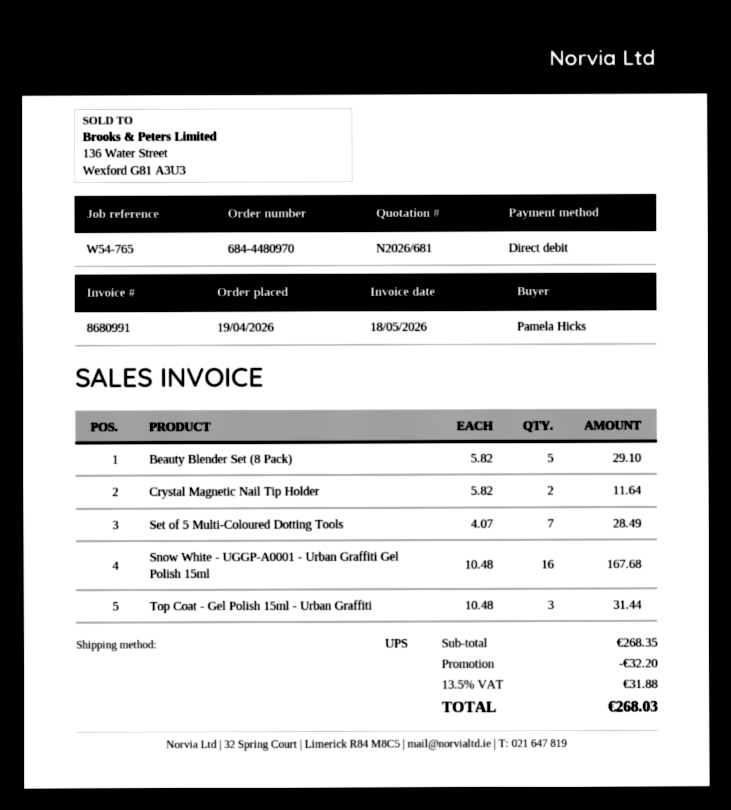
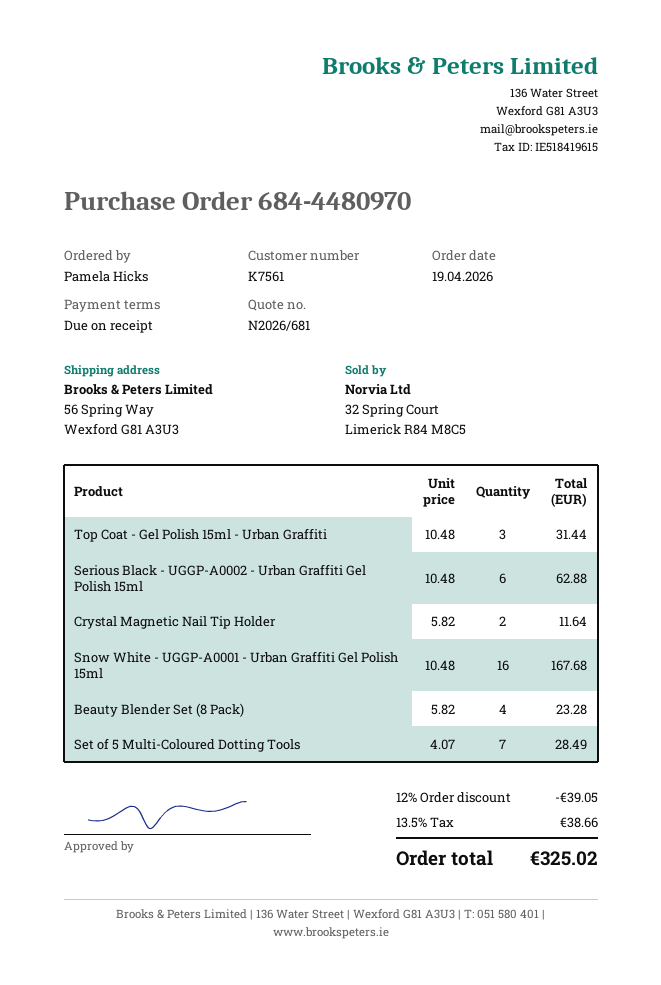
Beauty Blender Set (8 Pack): 5 x 5.82 = 29.10 -> 4 x 5.82 = 23.28
Serious Black - UGGP-A0002 - Urban Graffiti Gel Polish 15ml: none -> 6 x 10.48 = 62.88
discount: 32.20 -> 39.05
tax: 13.5% = 31.88 -> 13.5% = 38.66
total: 268.03 -> 325.02

